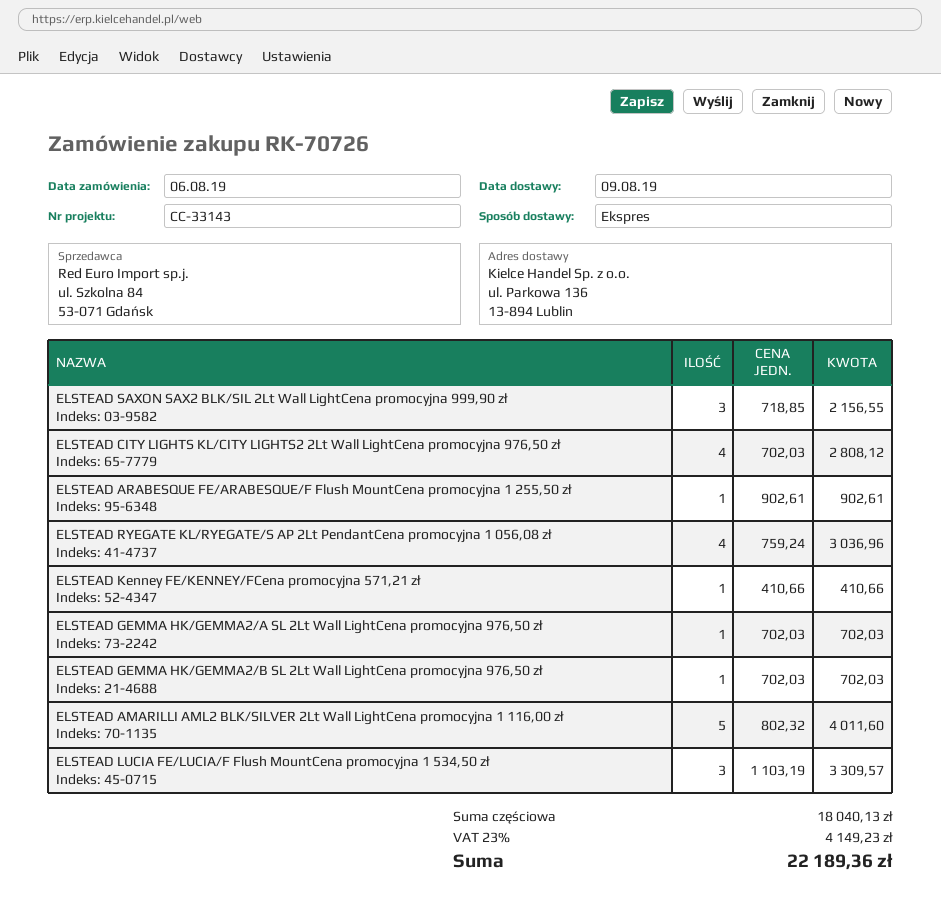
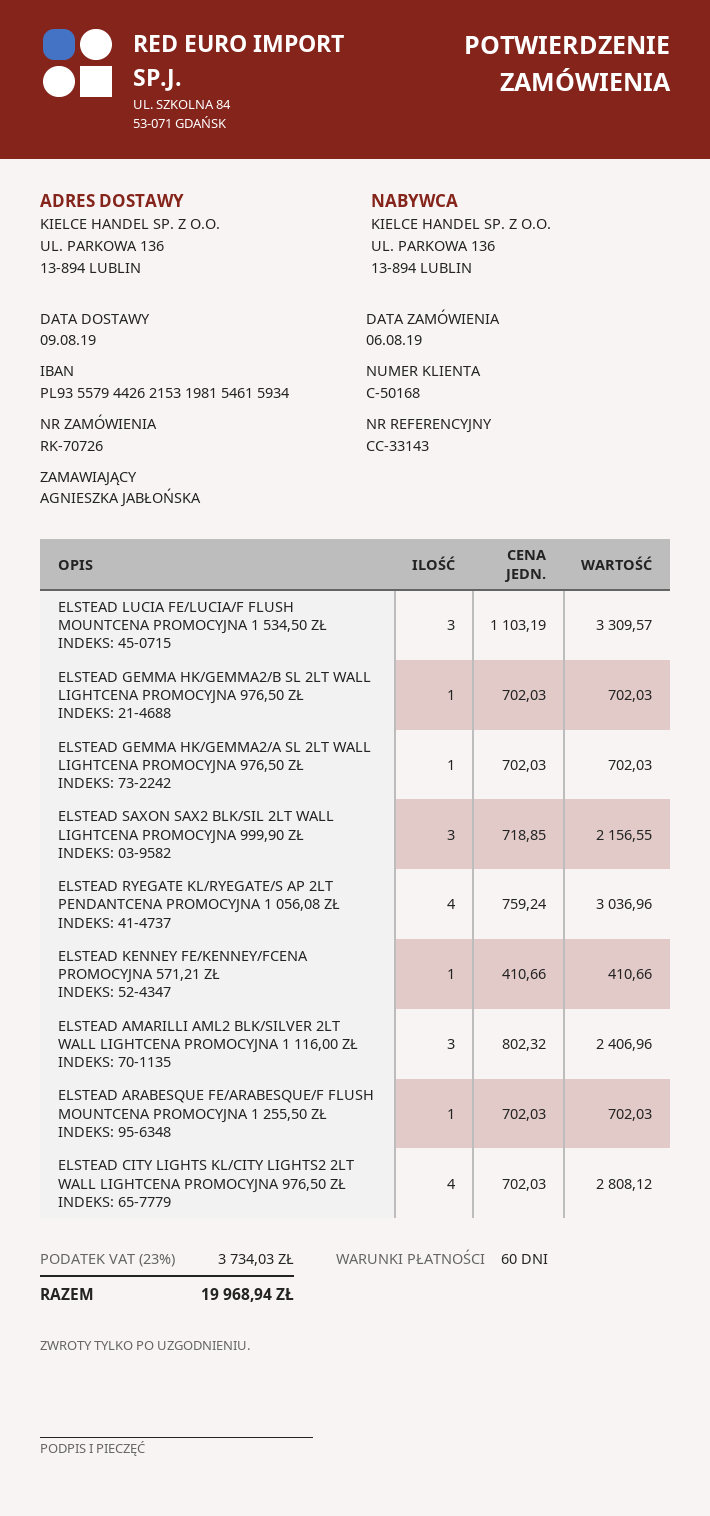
ELSTEAD ARABESQUE FE/ARABESQUE/F Flush MountCena promocyjna 1 255,50 zł: 1 x 902.61 = 902.61 -> 1 x 702.03 = 702.03
ELSTEAD AMARILLI AML2 BLK/SILVER 2Lt Wall LightCena promocyjna 1 116,00 zł: 5 x 802.32 = 4011.60 -> 3 x 802.32 = 2406.96
tax: 23% = 4149.23 -> 23% = 3734.03
total: 22189.36 -> 19968.94

